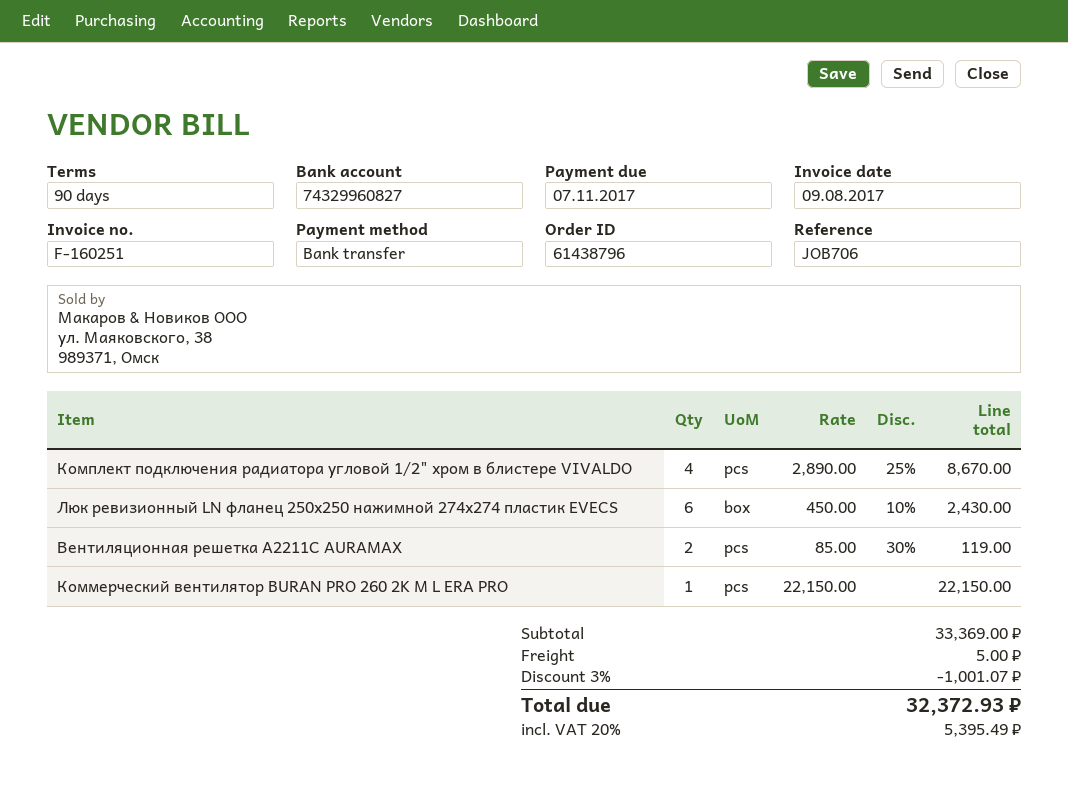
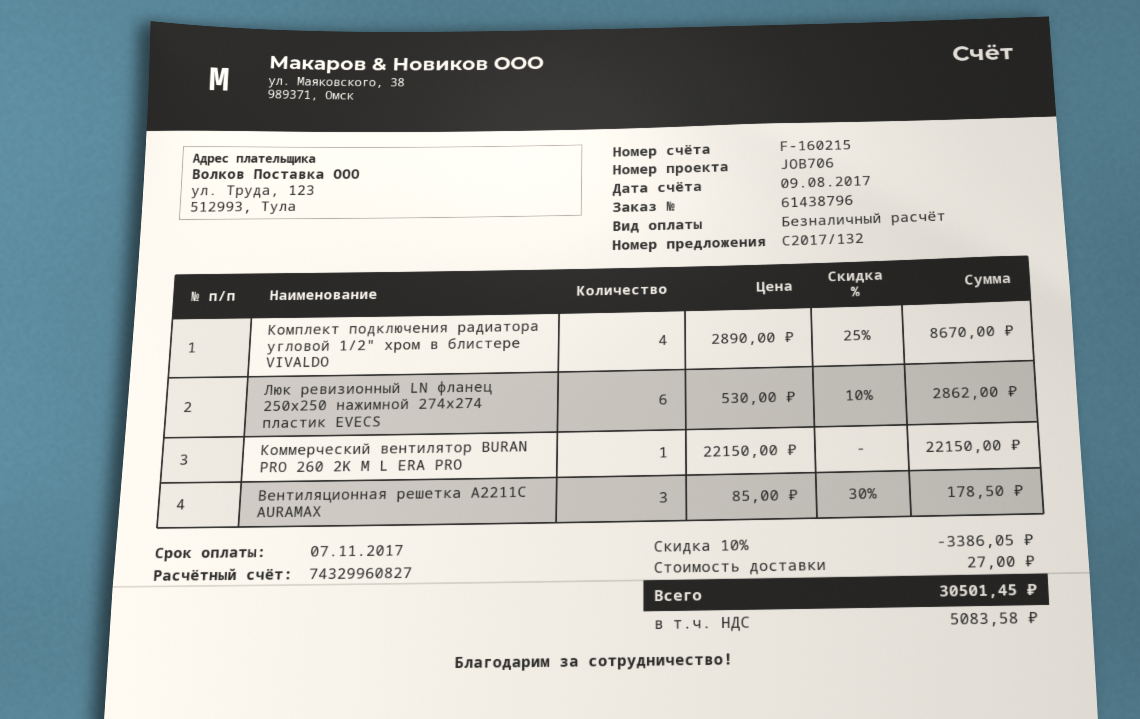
invoice number: F-160251 -> F-160215
Люк ревизионный LN фланец 250х250 нажимной 274х274 пластик EVECS: 6 x 450.00 - 10% = 2430.00 -> 6 x 530.00 - 10% = 2862.00
Вентиляционная решетка A2211C AURAMAX: 2 x 85.00 - 30% = 119.00 -> 3 x 85.00 - 30% = 178.50
discount: 3% = 1001.07 -> 10% = 3386.05
shipping: 5.00 -> 27.00
tax: 5395.49 -> 5083.58
total: 32372.93 -> 30501.45

